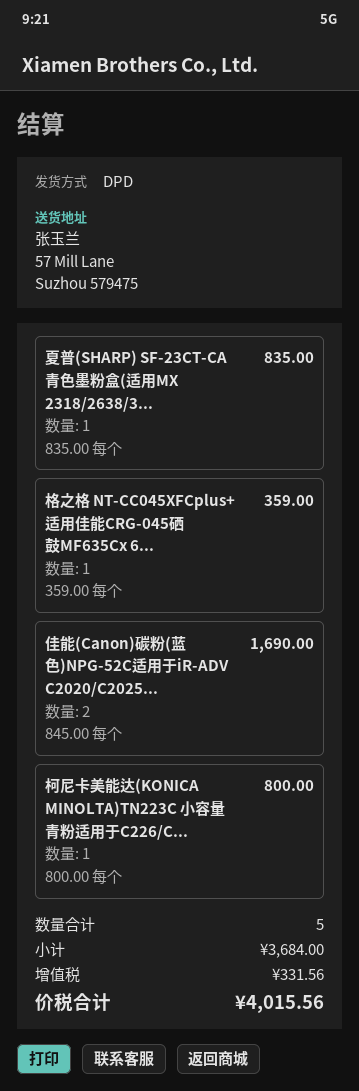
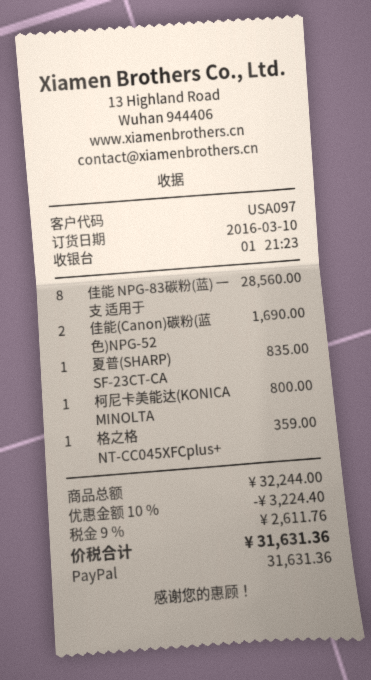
佳能 NPG-83碳粉(蓝) 一支 适用于: none -> 8 for 28560.00
subtotal: 3684.00 -> 32244.00
discount: none -> 10% = 3224.40
tax: 331.56 -> 2611.76
total: 4015.56 -> 31631.36

